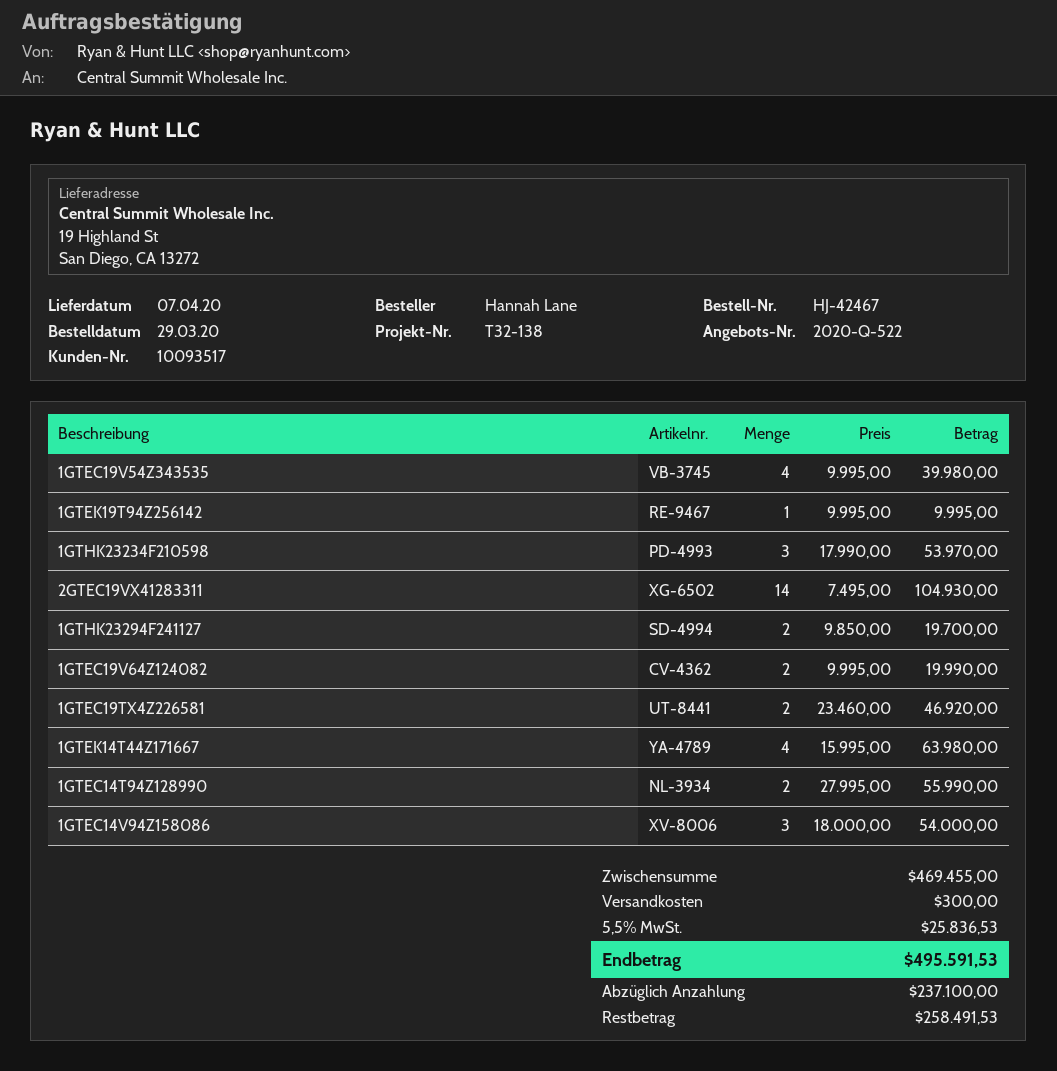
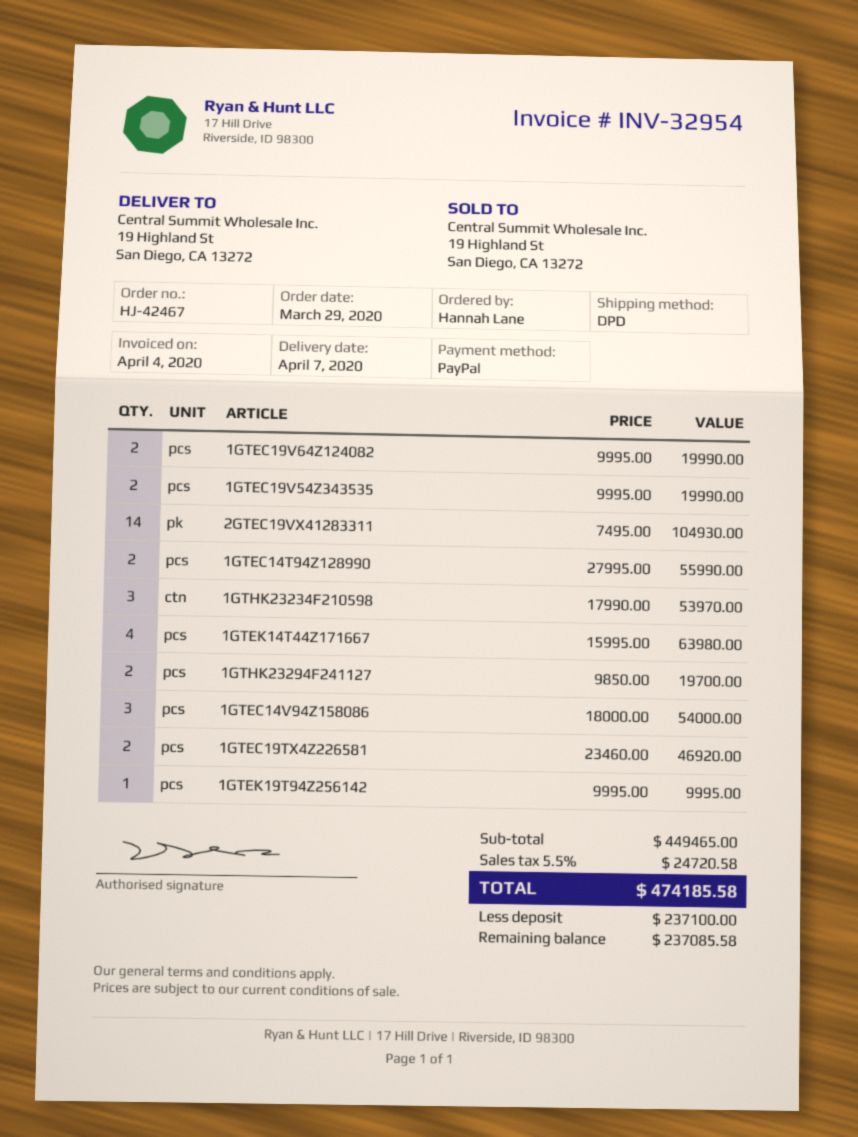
1GTEC19V54Z343535: 4 x 9995.00 = 39980.00 -> 2 x 9995.00 = 19990.00
subtotal: 469455.00 -> 449465.00
shipping: 300.00 -> none
tax: 5.5% = 25836.53 -> 5.5% = 24720.58
total: 495591.53 -> 474185.58
balance: 258491.53 -> 237085.58

